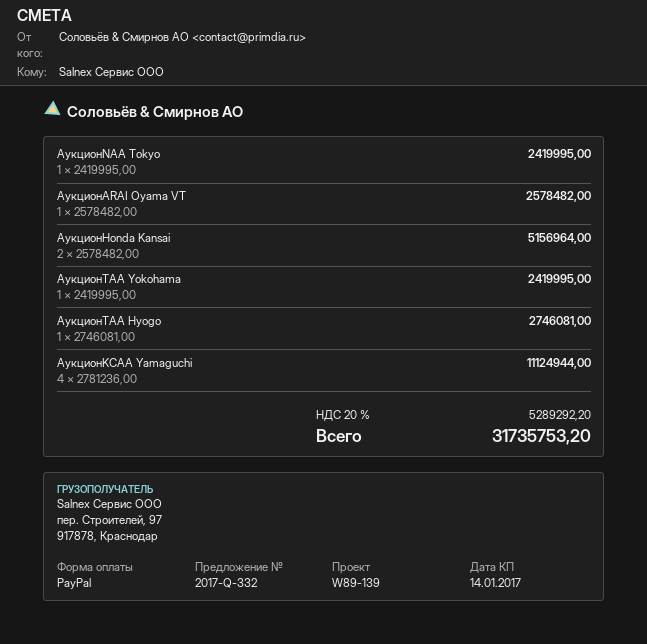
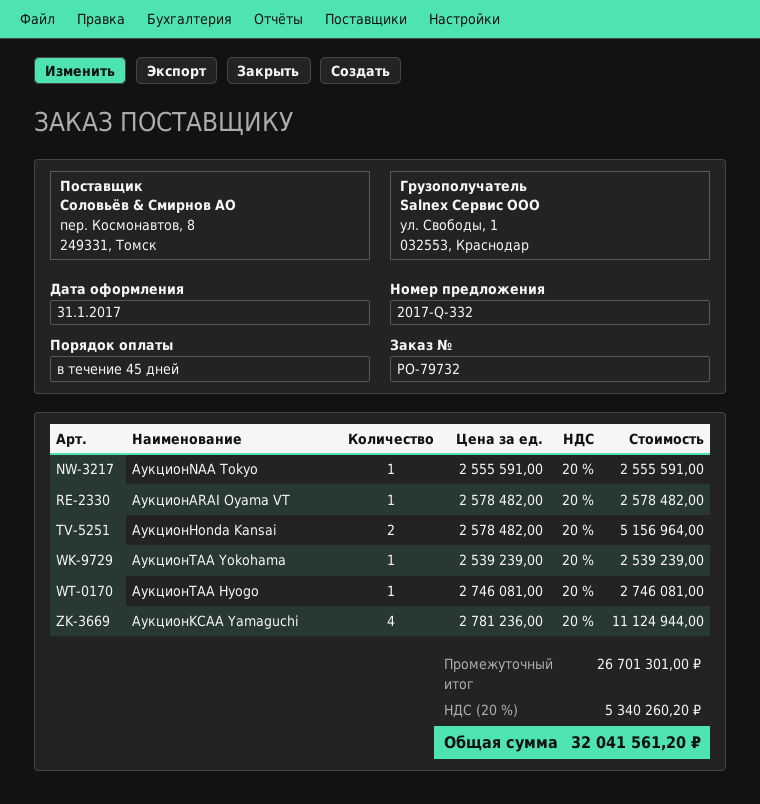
ship to: пер. Строителей, 97, 917878, Краснодар -> ул. Свободы, 1, 032553, Краснодар
АукционNAA Tokyo: 1 x 2419995.00 = 2419995.00 -> 1 x 2555591.00 = 2555591.00
АукционTAA Yokohama: 1 x 2419995.00 = 2419995.00 -> 1 x 2539239.00 = 2539239.00
tax: 20% = 5289292.20 -> 20% = 5340260.20
total: 31735753.20 -> 32041561.20

